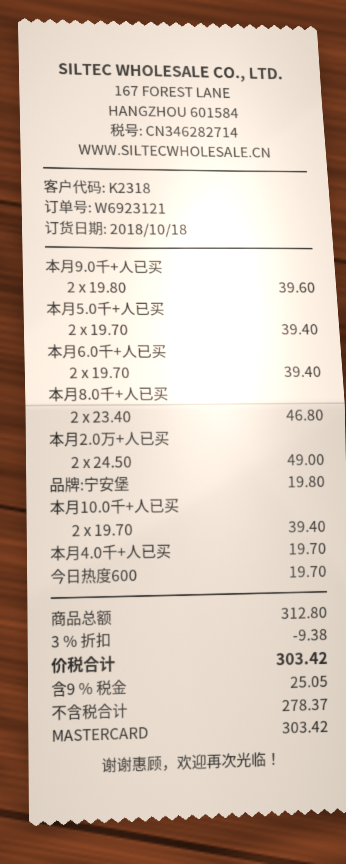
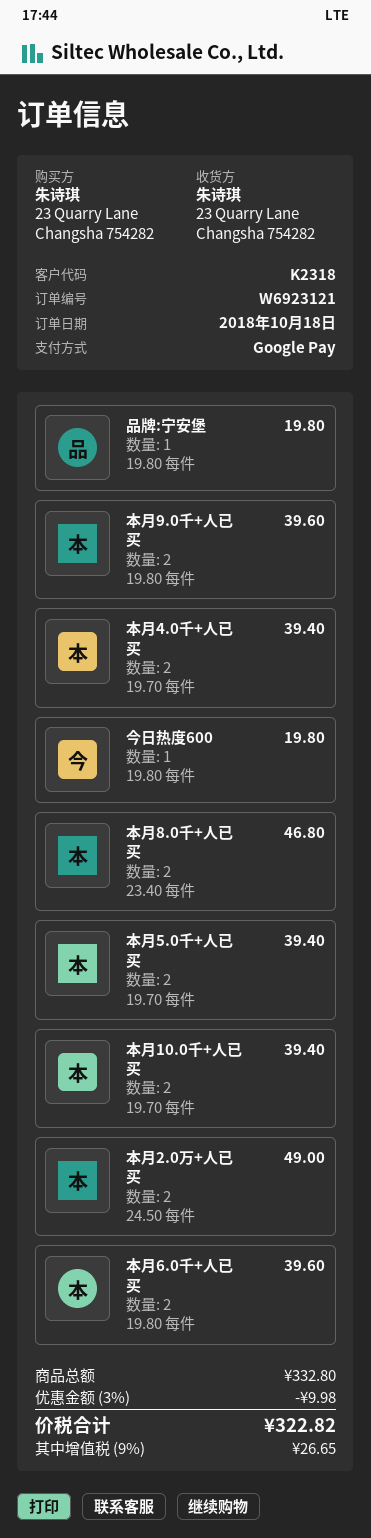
payment method: Mastercard -> Google Pay
本月6.0千+人已买: 2 x 19.70 = 39.40 -> 2 x 19.80 = 39.60
本月4.0千+人已买: 1 x 19.70 = 19.70 -> 2 x 19.70 = 39.40
今日热度600: 1 x 19.70 = 19.70 -> 1 x 19.80 = 19.80
subtotal: 312.80 -> 332.80
discount: 3% = 9.38 -> 3% = 9.98
tax: 9% = 25.05 -> 9% = 26.65
total: 303.42 -> 322.82

